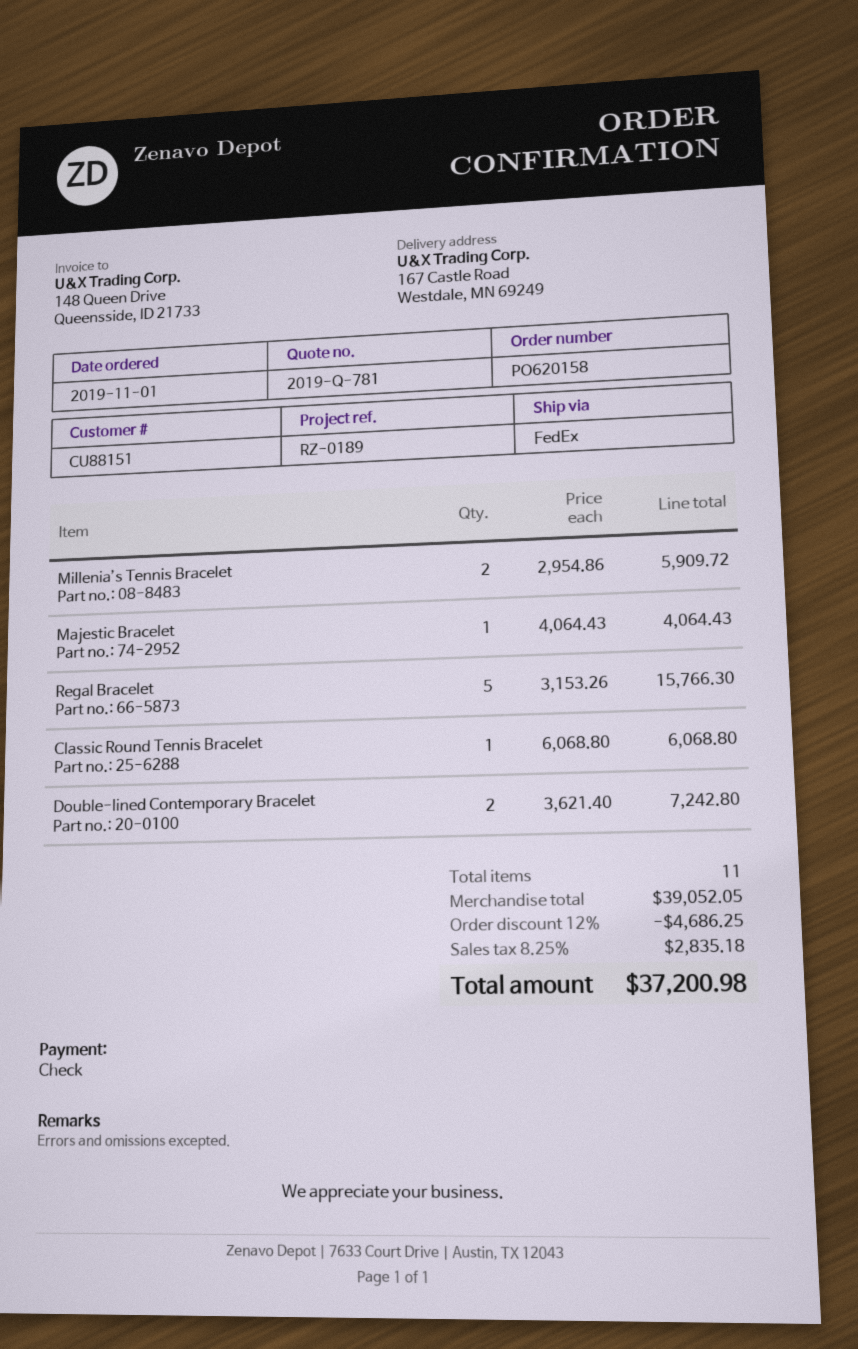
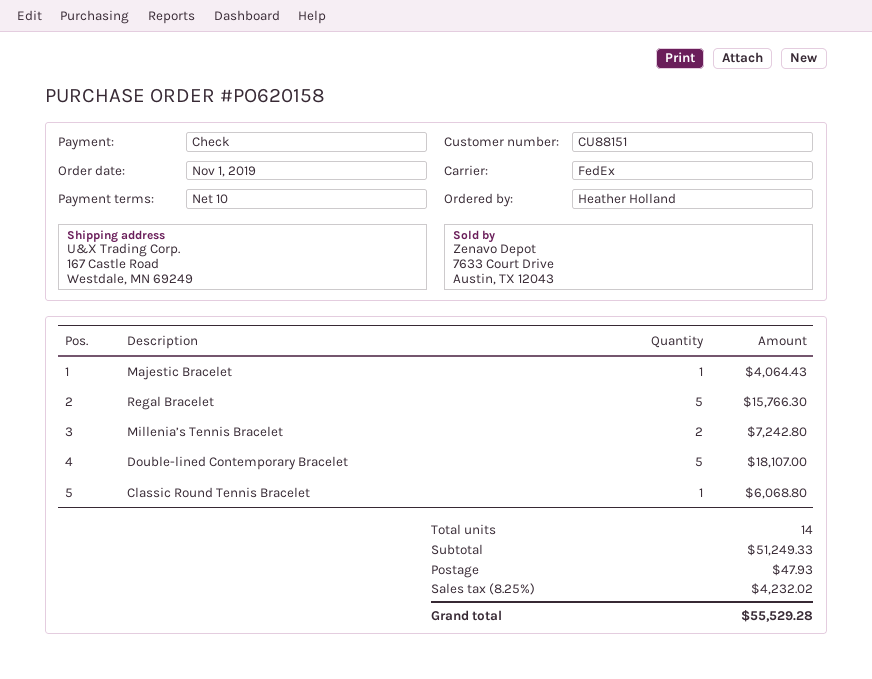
Millenia’s Tennis Bracelet: 2 for 5909.72 -> 2 for 7242.80
Double-lined Contemporary Bracelet: 2 for 7242.80 -> 5 for 18107.00
total quantity: 11 -> 14
subtotal: 39052.05 -> 51249.33
discount: 12% = 4686.25 -> none
shipping: none -> 47.93
tax: 8.25% = 2835.18 -> 8.25% = 4232.02
total: 37200.98 -> 55529.28

